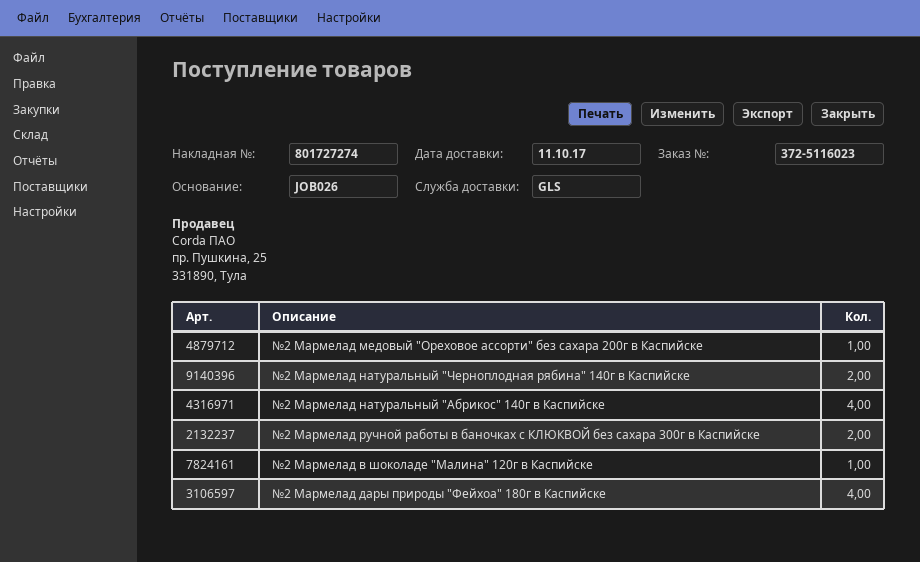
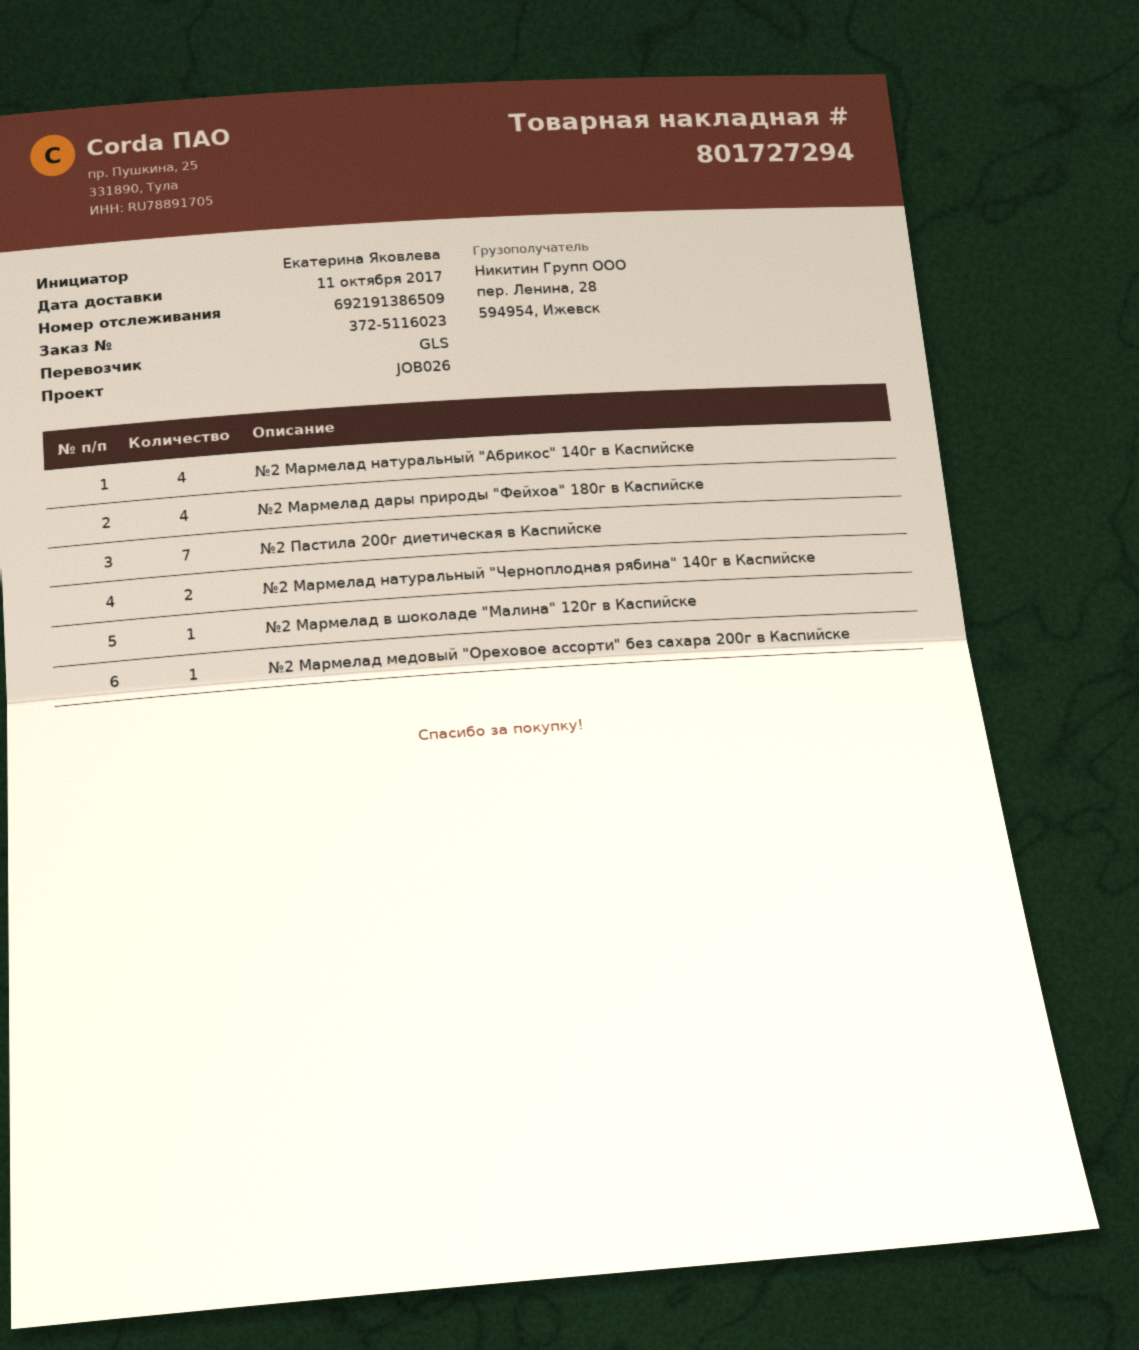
delivery note number: 801727274 -> 801727294
№2 Мармелад ручной работы в баночках с КЛЮКВОЙ без сахара 300г в Каспийске: 2 -> none
№2 Пастила 200г диетическая в Каспийске: none -> 7

